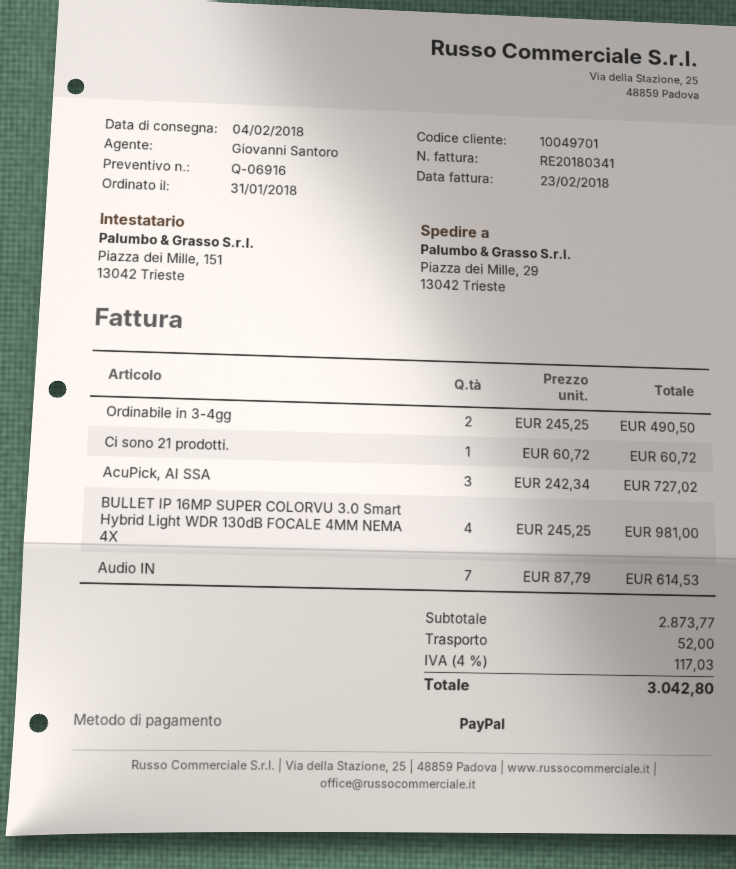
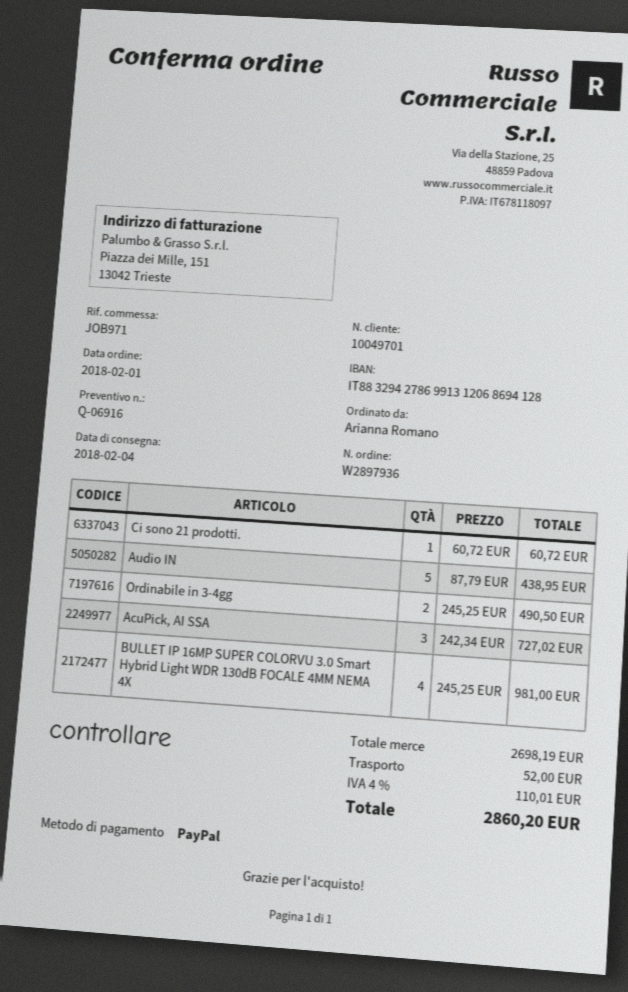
order date: 2018-01-31 -> 2018-02-01
Audio IN: 7 x 87.79 = 614.53 -> 5 x 87.79 = 438.95
subtotal: 2873.77 -> 2698.19
tax: 4% = 117.03 -> 4% = 110.01
total: 3042.80 -> 2860.20

